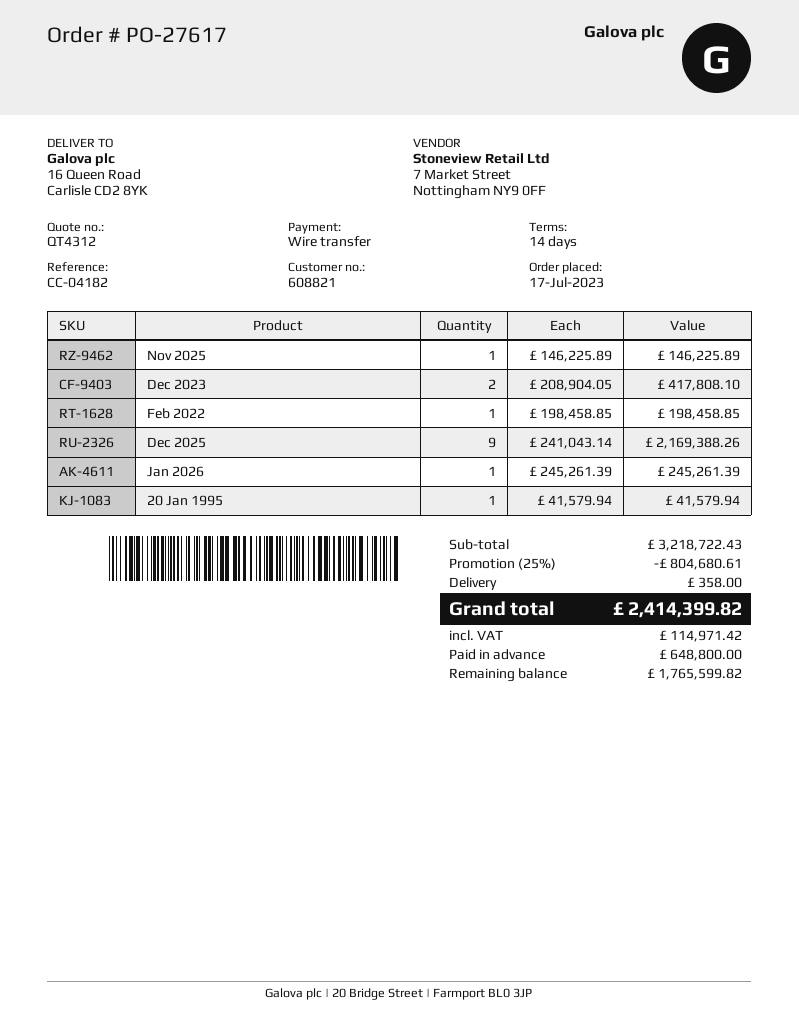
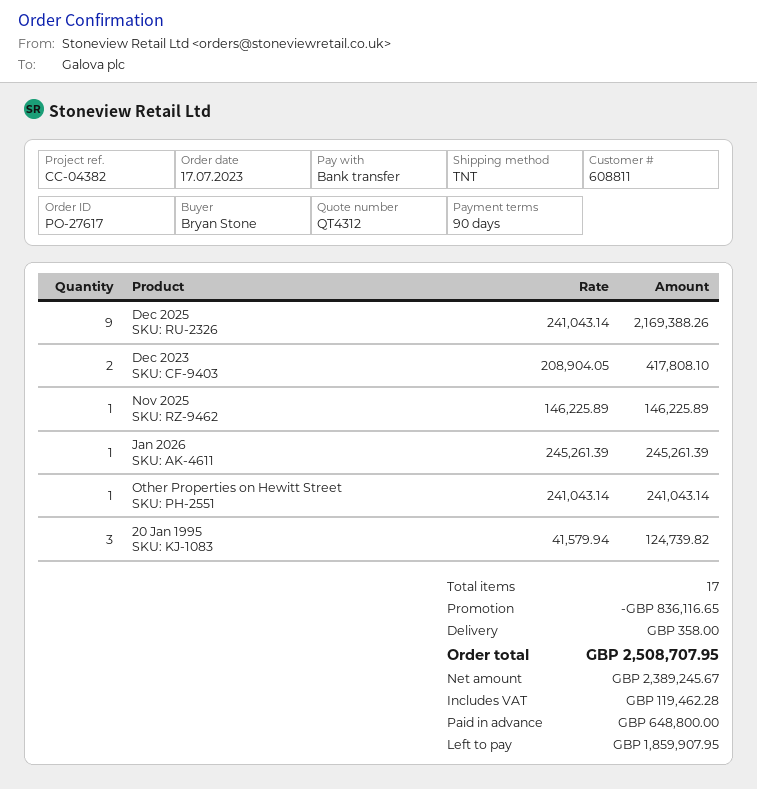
payment terms: 14 days -> 90 days
customer number: 608821 -> 608811
reference: CC-04182 -> CC-04382
Feb 2022: 1 x 198458.85 = 198458.85 -> none
20 Jan 1995: 1 x 41579.94 = 41579.94 -> 3 x 41579.94 = 124739.82
Other Properties on Hewitt Street: none -> 1 x 241043.14 = 241043.14
discount: 804680.61 -> 836116.65
tax: 114971.42 -> 119462.28
total: 2414399.82 -> 2508707.95
balance: 1765599.82 -> 1859907.95

